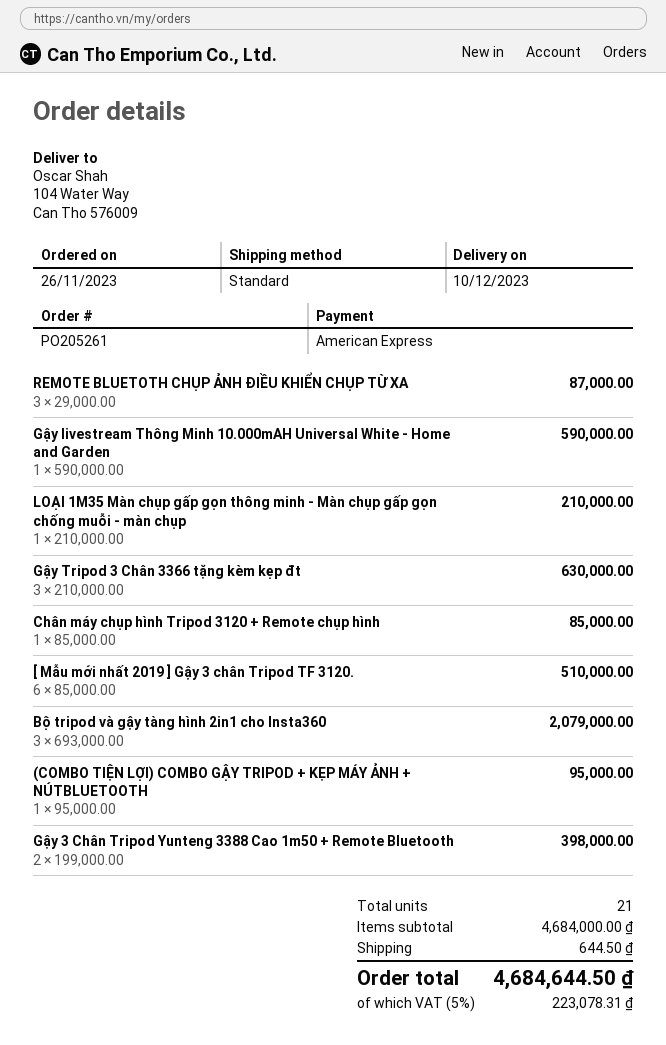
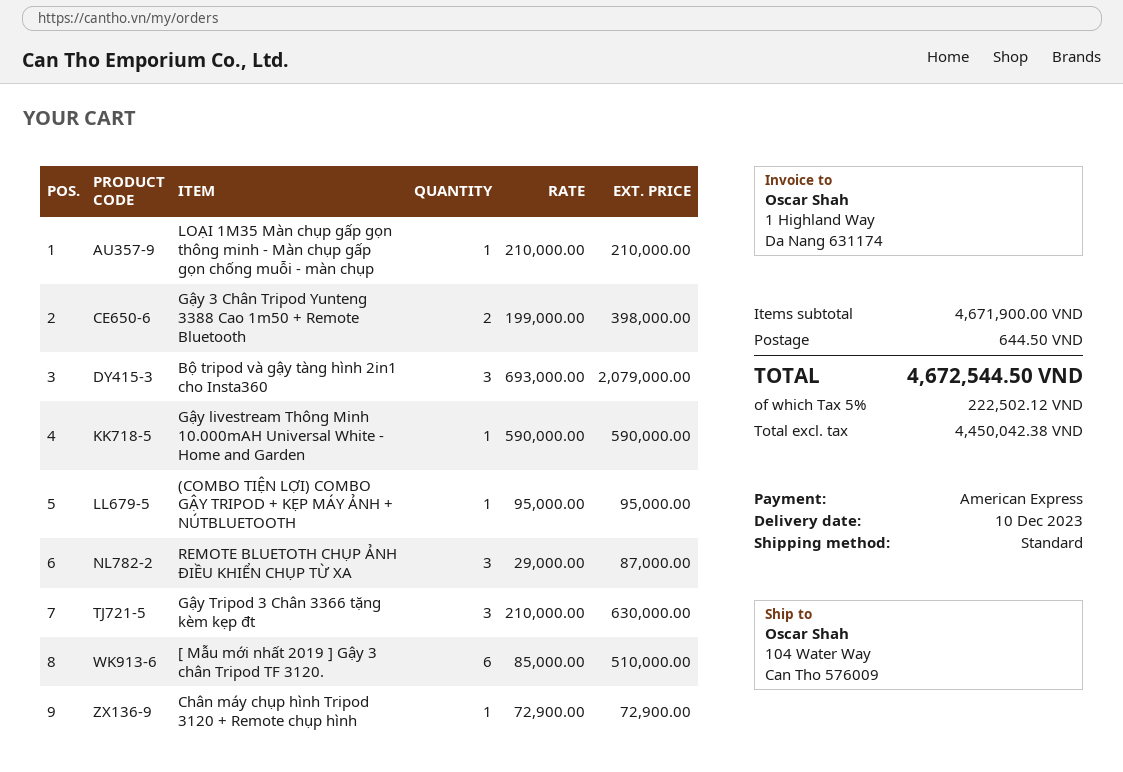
Chân máy chụp hình Tripod 3120 + Remote chụp hình: 1 x 85000.00 = 85000.00 -> 1 x 72900.00 = 72900.00
subtotal: 4684000.00 -> 4671900.00
tax: 5% = 223078.31 -> 5% = 222502.12
total: 4684644.50 -> 4672544.50

